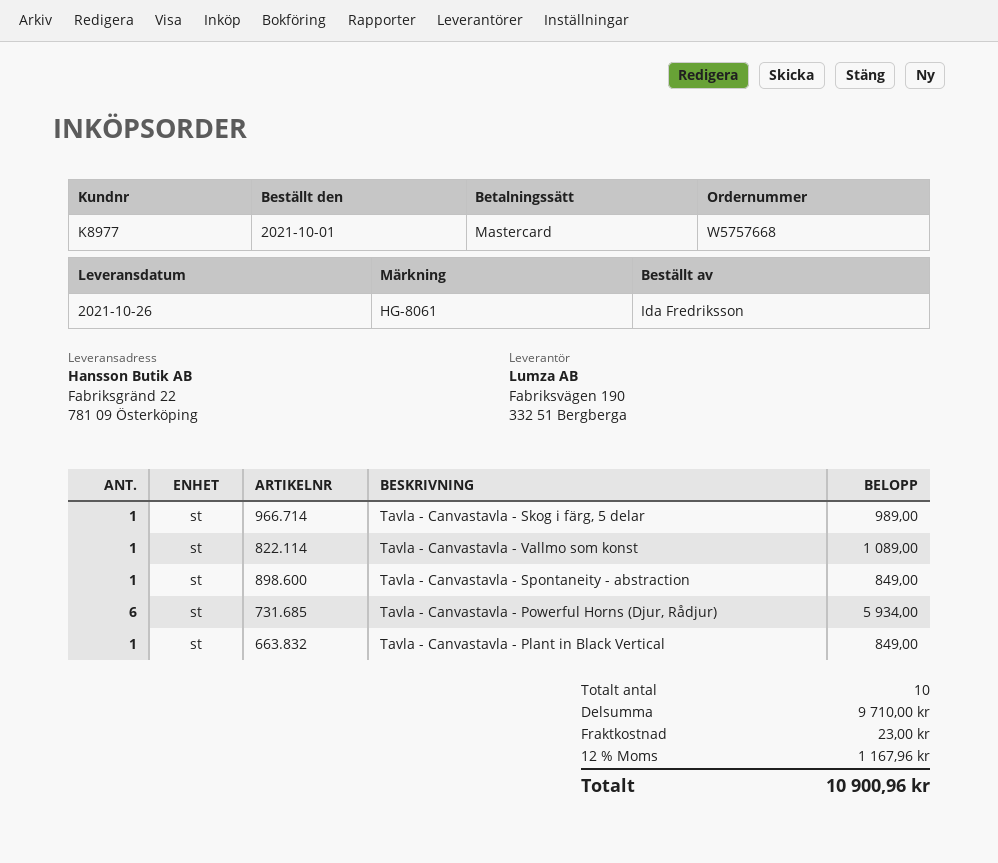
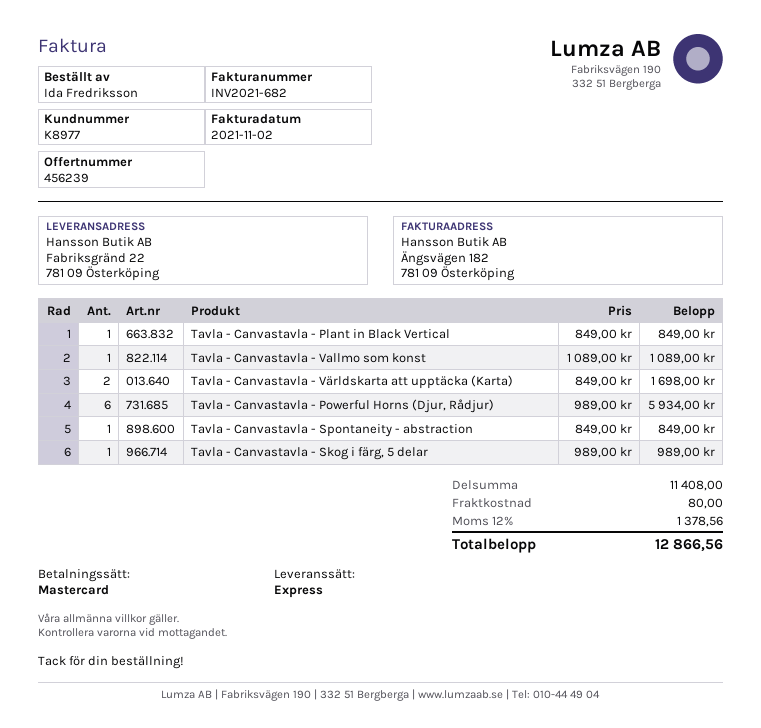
Tavla - Canvastavla - Världskarta att upptäcka (Karta): none -> 2 for 1698.00
subtotal: 9710.00 -> 11408.00
shipping: 23.00 -> 80.00
tax: 12% = 1167.96 -> 12% = 1378.56
total: 10900.96 -> 12866.56

